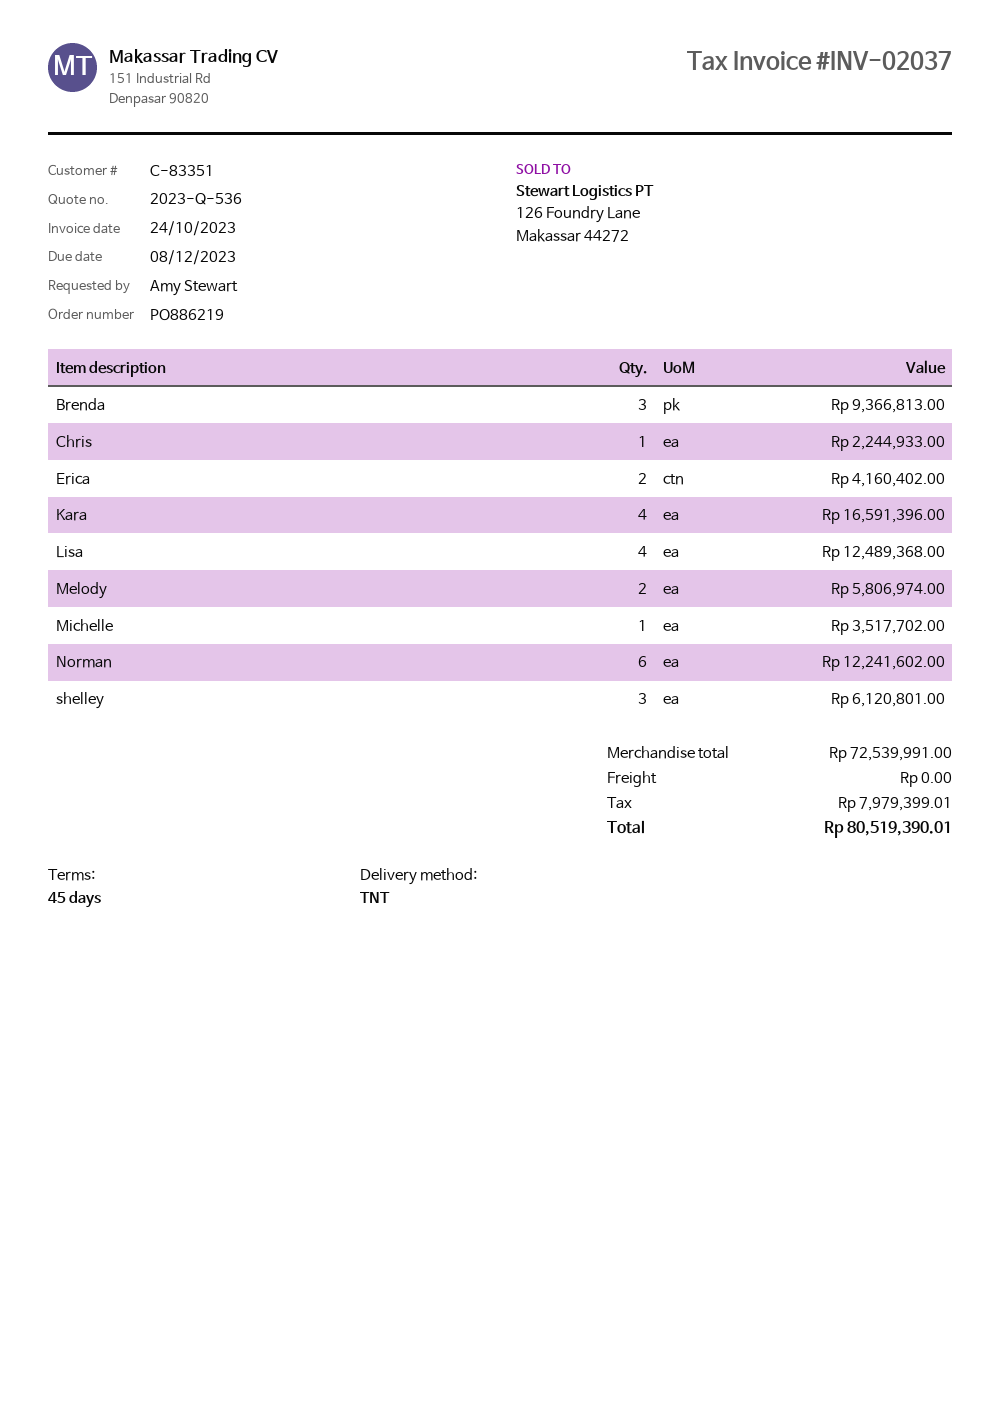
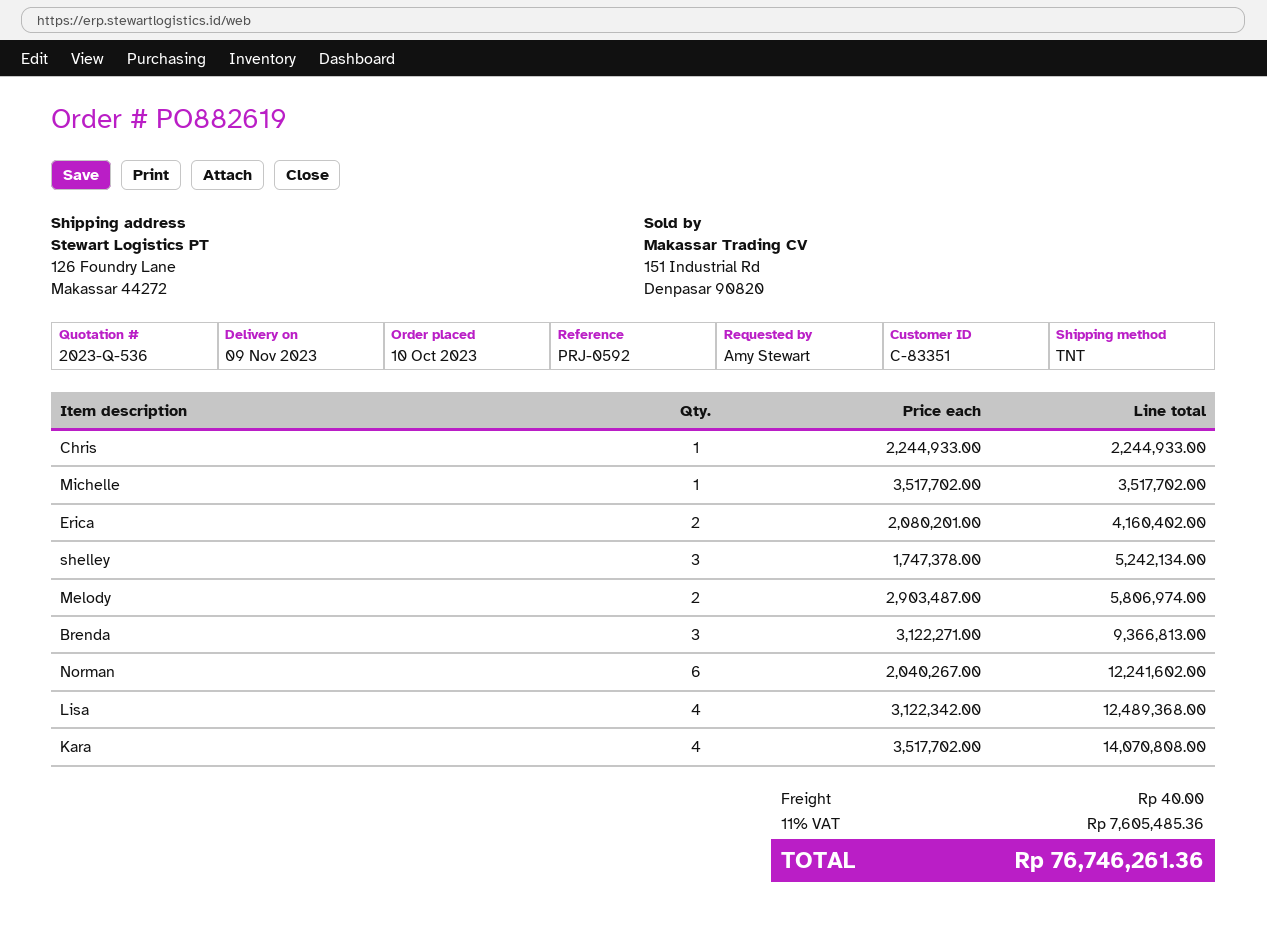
order number: PO886219 -> PO882619
Kara: 4 for 16591396.00 -> 4 for 14070808.00
shelley: 3 for 6120801.00 -> 3 for 5242134.00
shipping: 0.00 -> 40.00
tax: 7979399.01 -> 7605485.36
total: 80519390.01 -> 76746261.36

